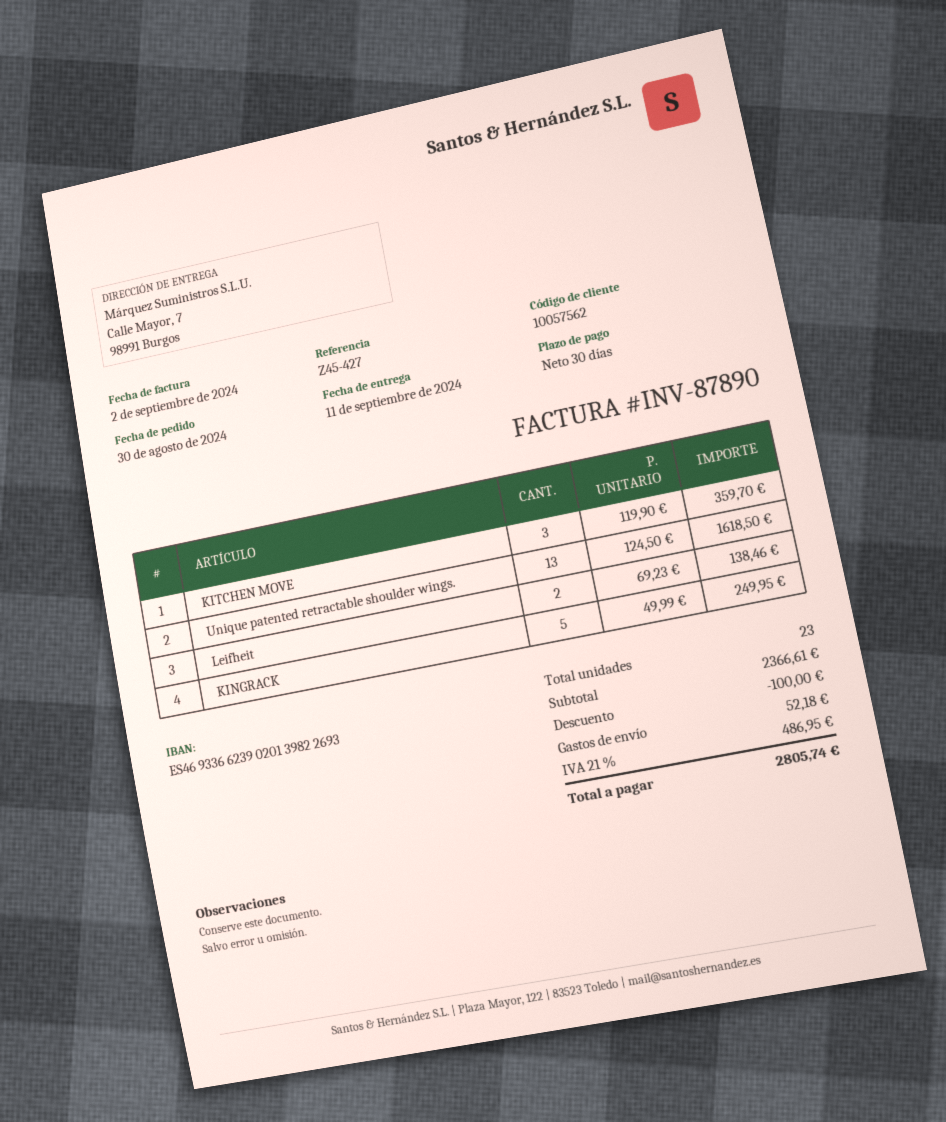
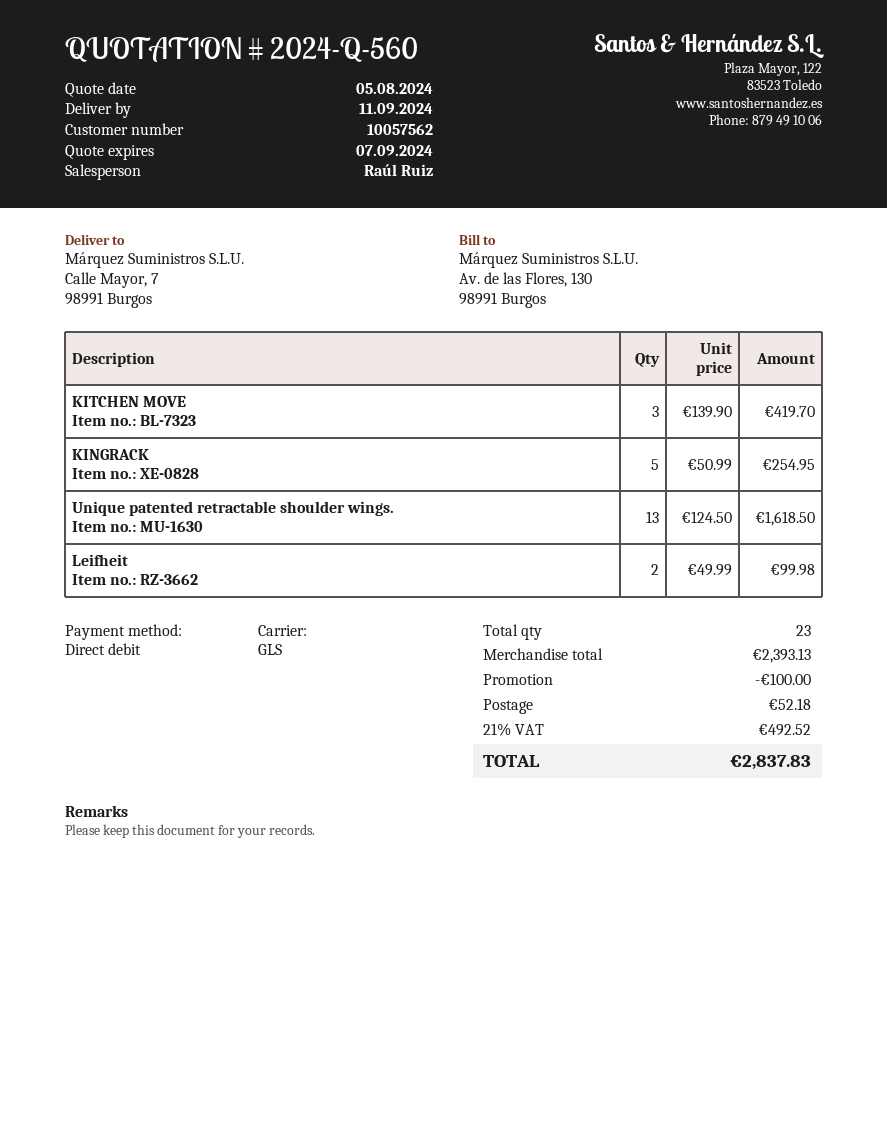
KITCHEN MOVE: 3 x 119.90 = 359.70 -> 3 x 139.90 = 419.70
Leifheit: 2 x 69.23 = 138.46 -> 2 x 49.99 = 99.98
KINGRACK: 5 x 49.99 = 249.95 -> 5 x 50.99 = 254.95
subtotal: 2366.61 -> 2393.13
tax: 21% = 486.95 -> 21% = 492.52
total: 2805.74 -> 2837.83

